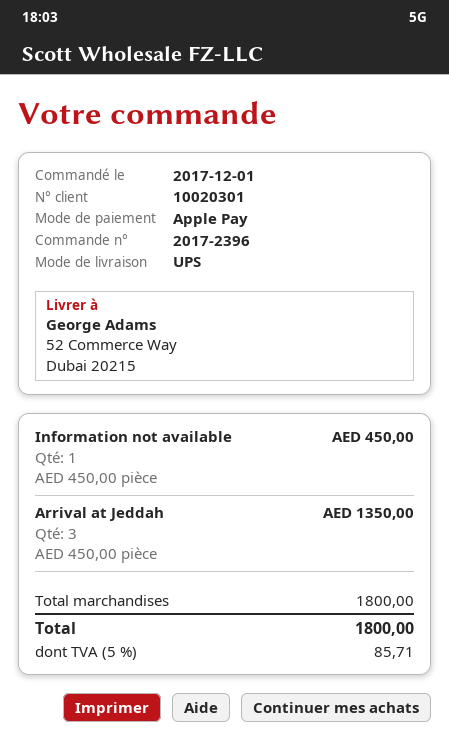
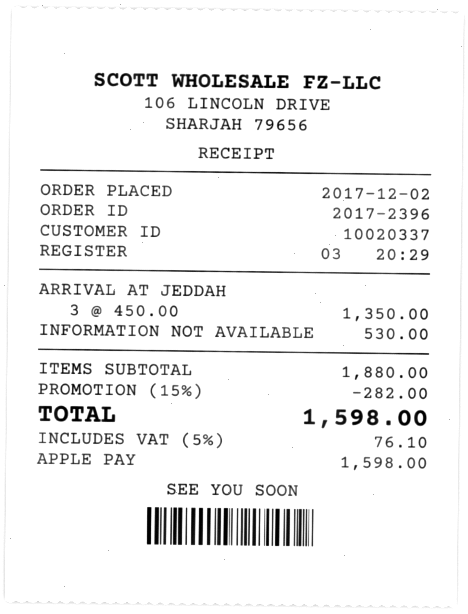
order date: 2017-12-01 -> 2017-12-02
customer number: 10020301 -> 10020337
Information not available: 1 x 450.00 = 450.00 -> 1 x 530.00 = 530.00
subtotal: 1800.00 -> 1880.00
discount: none -> 15% = 282.00
tax: 5% = 85.71 -> 5% = 76.10
total: 1800.00 -> 1598.00

